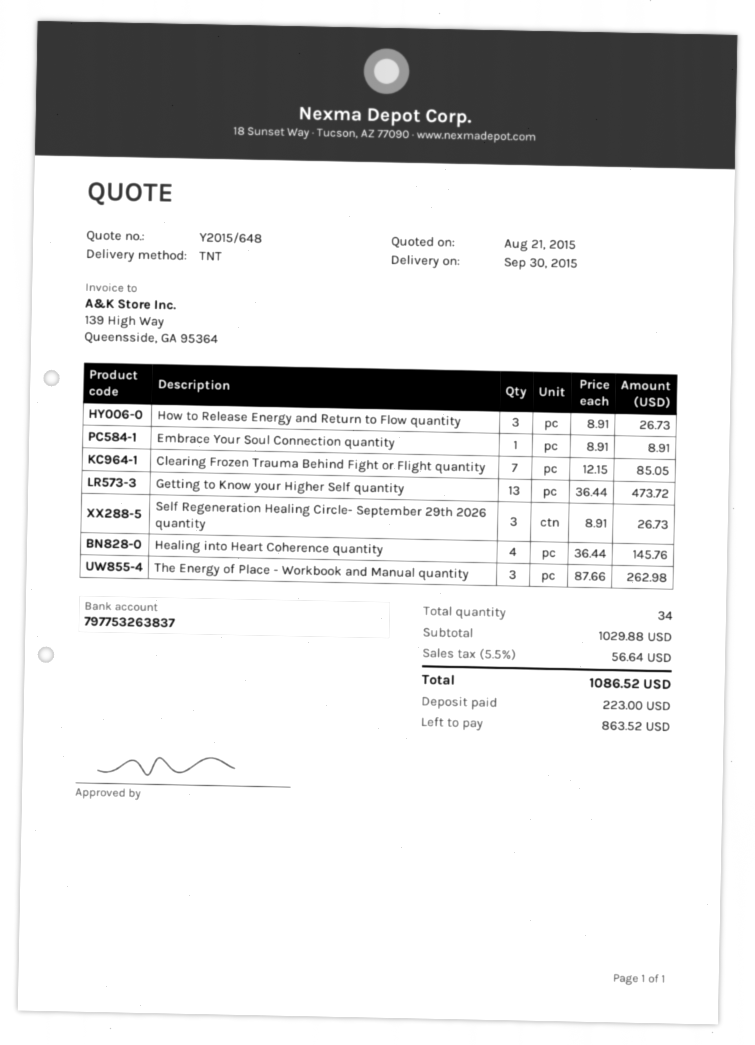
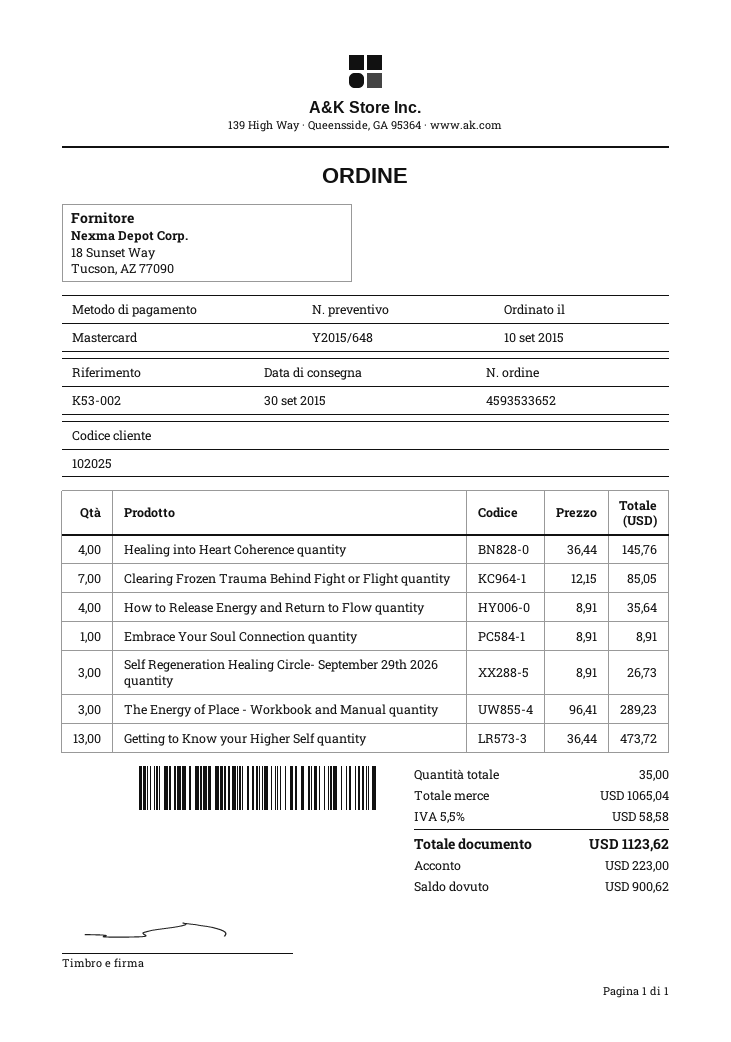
How to Release Energy and Return to Flow quantity: 3 x 8.91 = 26.73 -> 4 x 8.91 = 35.64
The Energy of Place - Workbook and Manual quantity: 3 x 87.66 = 262.98 -> 3 x 96.41 = 289.23
total quantity: 34 -> 35
subtotal: 1029.88 -> 1065.04
tax: 5.5% = 56.64 -> 5.5% = 58.58
total: 1086.52 -> 1123.62
balance: 863.52 -> 900.62

